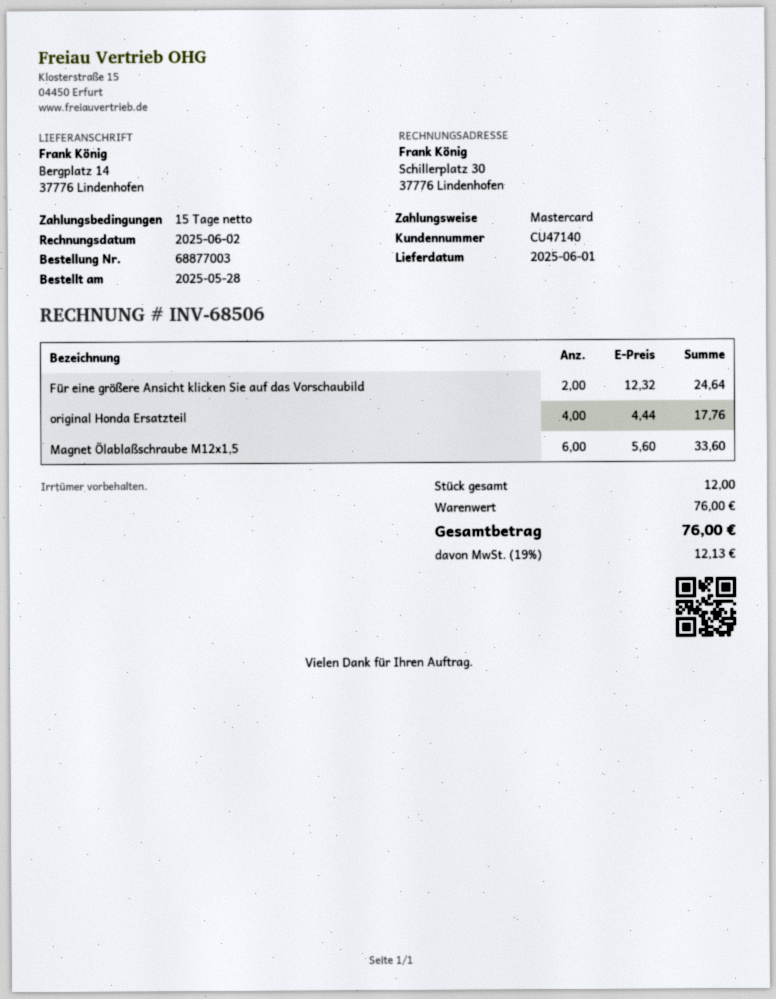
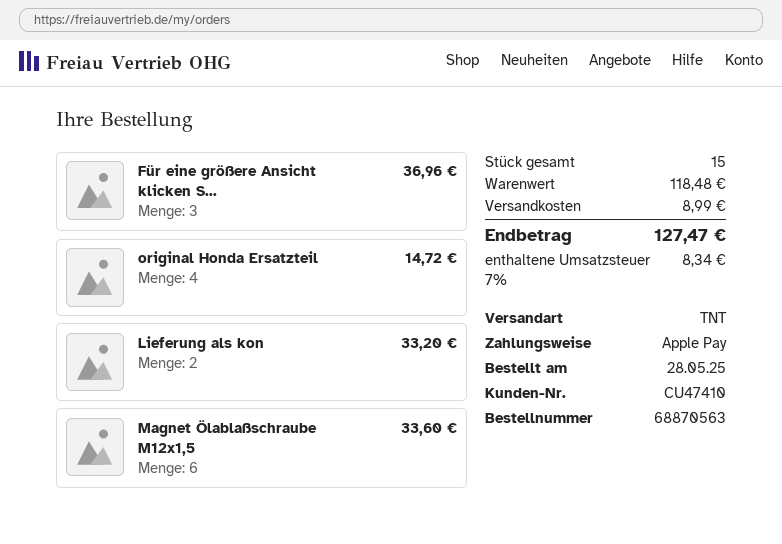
order number: 68877003 -> 68870563
customer number: CU47140 -> CU47410
payment method: Mastercard -> Apple Pay
Für eine größere Ansicht klicken Sie auf das Vorschaubild: 2 for 24.64 -> 3 for 36.96
original Honda Ersatzteil: 4 for 17.76 -> 4 for 14.72
Lieferung als kon: none -> 2 for 33.20
total quantity: 12 -> 15
subtotal: 76.00 -> 118.48
shipping: none -> 8.99
tax: 19% = 12.13 -> 7% = 8.34
total: 76.00 -> 127.47

